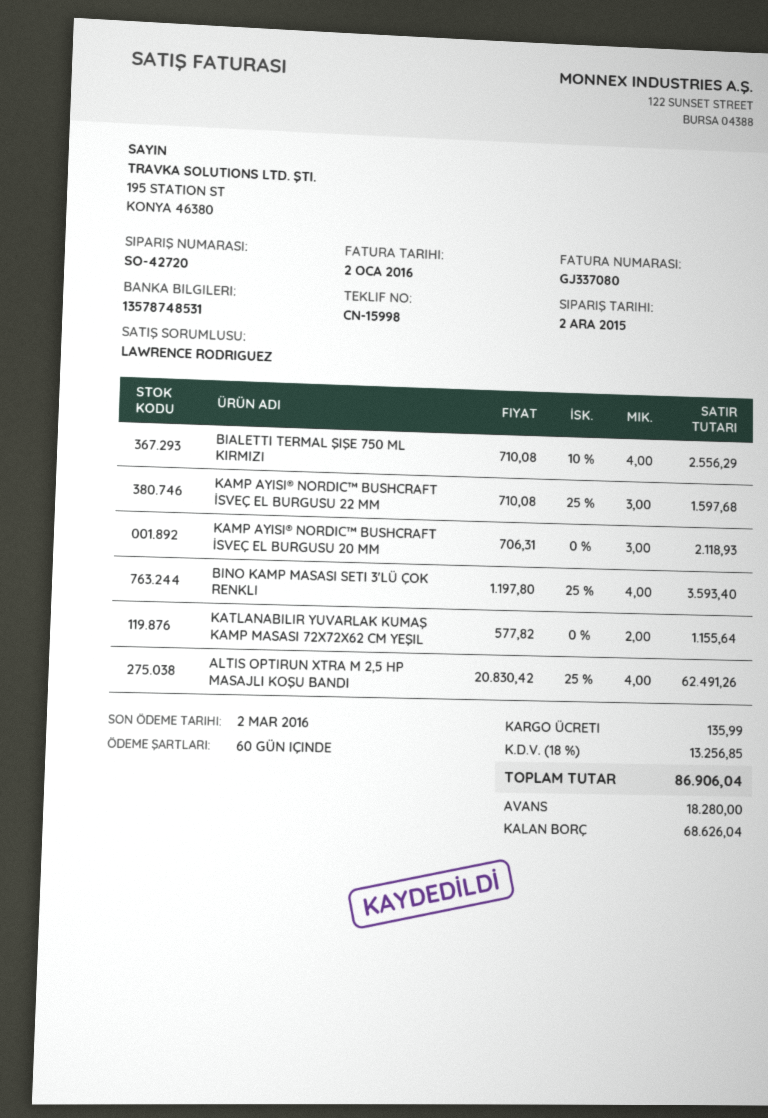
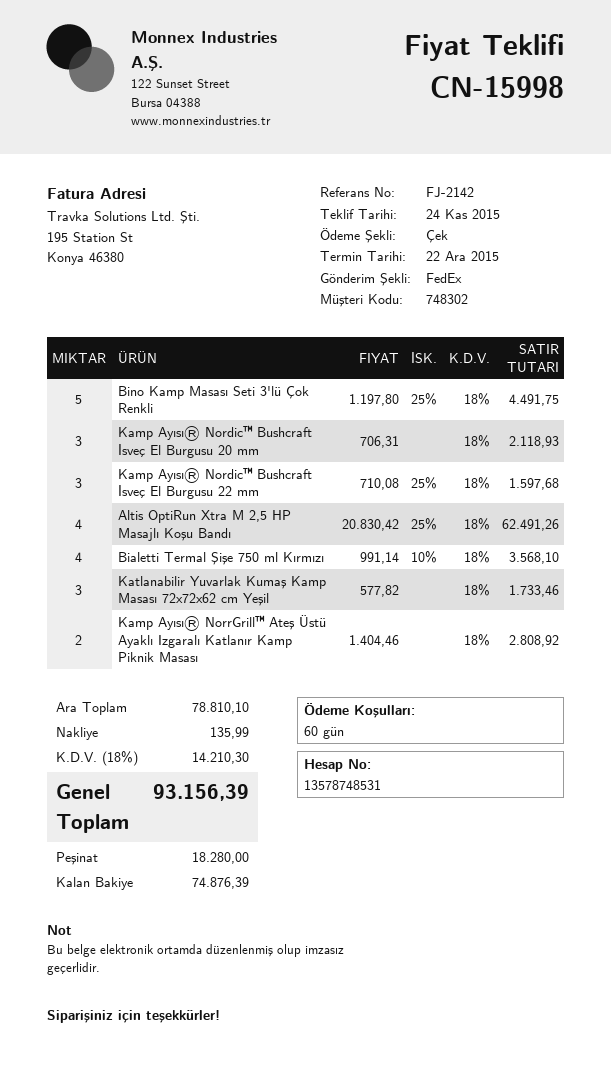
BIALETTI TERMAL ŞIŞE 750 ML KIRMIZI: 4 x 710.08 - 10% = 2556.29 -> 4 x 991.14 - 10% = 3568.10
BINO KAMP MASASI SETI 3'LÜ ÇOK RENKLI: 4 x 1197.80 - 25% = 3593.40 -> 5 x 1197.80 - 25% = 4491.75
KATLANABILIR YUVARLAK KUMAŞ KAMP MASASI 72X72X62 CM YEŞIL: 2 x 577.82 = 1155.64 -> 3 x 577.82 = 1733.46
Kamp Ayısı® NorrGrill™ Ateş Üstü Ayaklı Izgaralı Katlanır Kamp Piknik Masası: none -> 2 x 1404.46 = 2808.92
tax: 18% = 13256.85 -> 18% = 14210.30
total: 86906.04 -> 93156.39
balance: 68626.04 -> 74876.39

